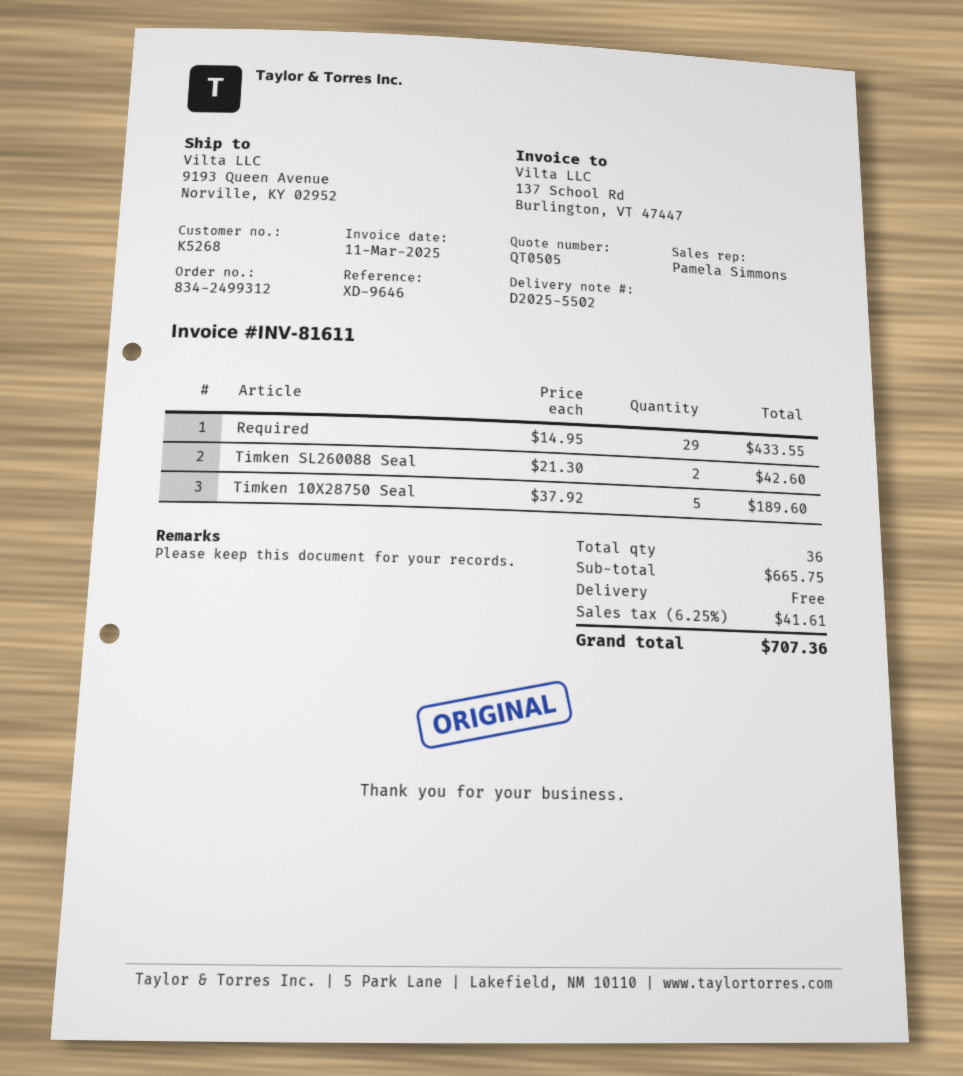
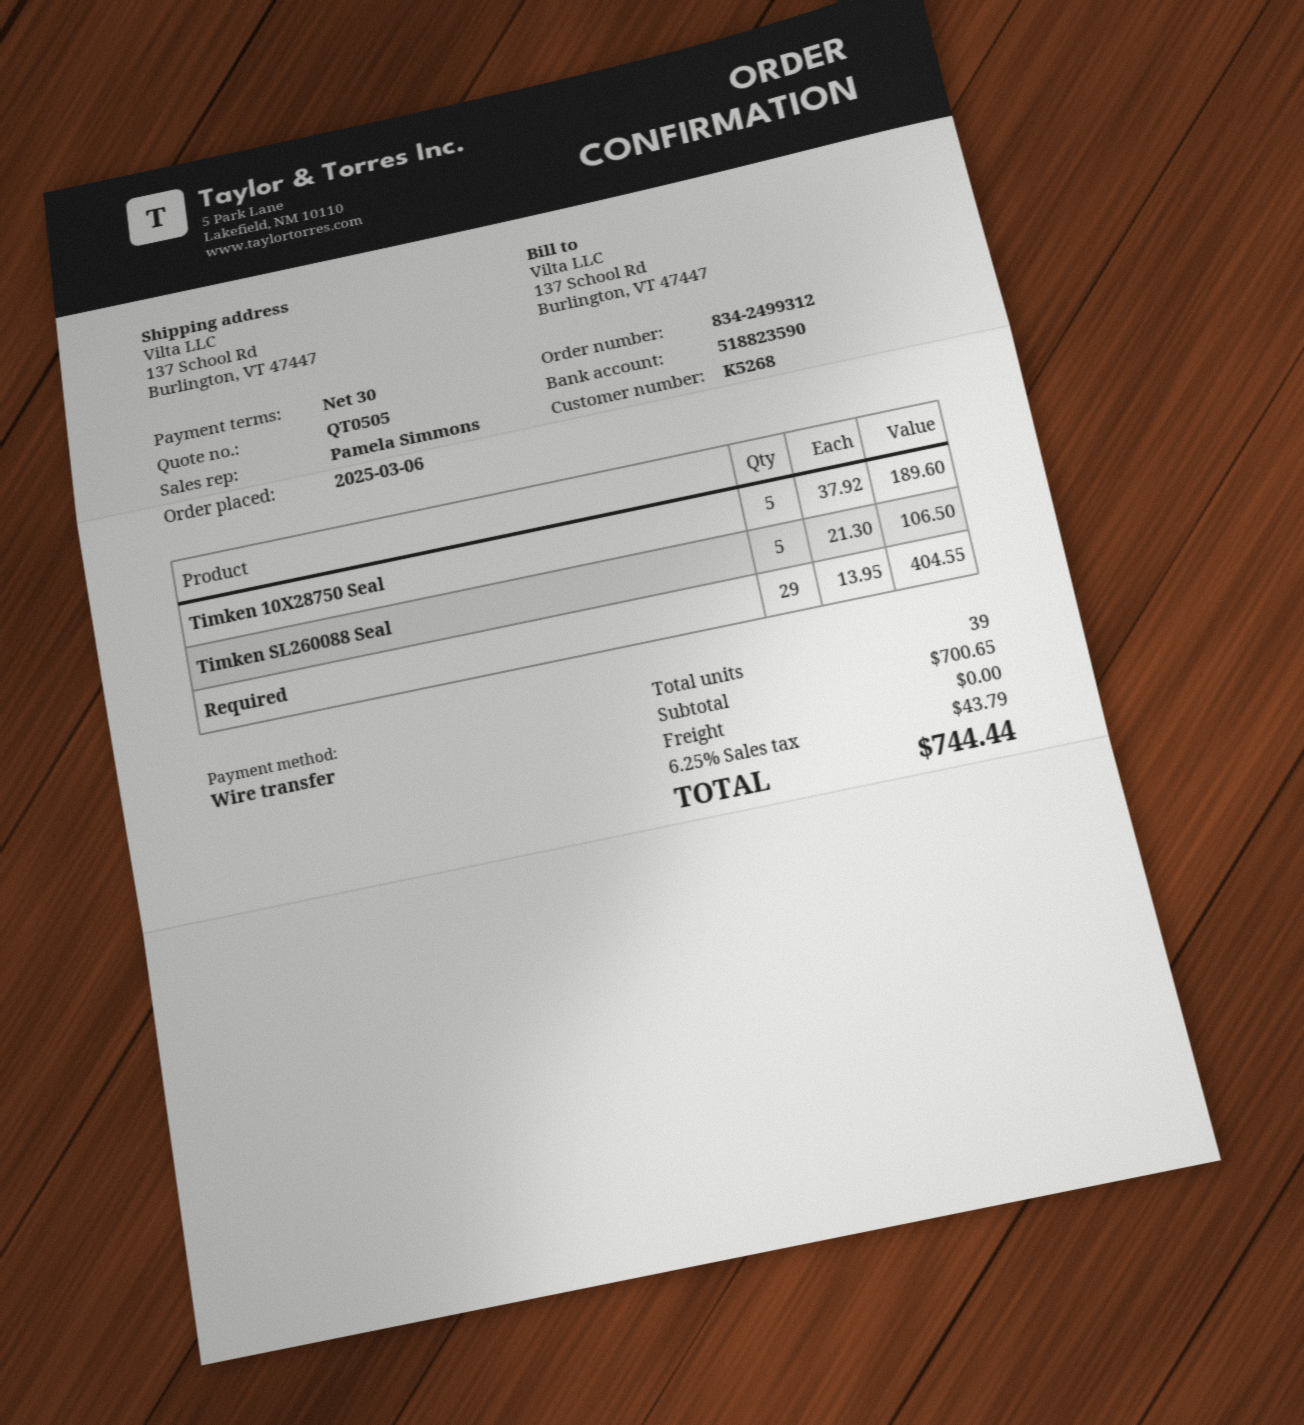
ship to: 9193 Queen Avenue, Norville, KY 02952 -> 137 School Rd, Burlington, VT 47447
Required: 29 x 14.95 = 433.55 -> 29 x 13.95 = 404.55
Timken SL260088 Seal: 2 x 21.30 = 42.60 -> 5 x 21.30 = 106.50
total quantity: 36 -> 39
subtotal: 665.75 -> 700.65
tax: 6.25% = 41.61 -> 6.25% = 43.79
total: 707.36 -> 744.44

